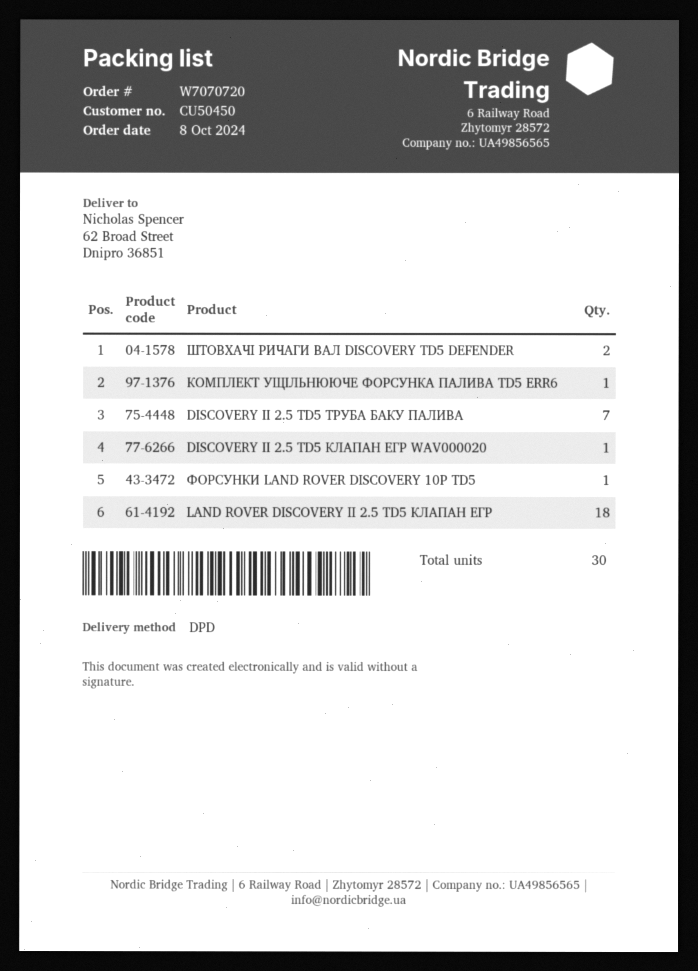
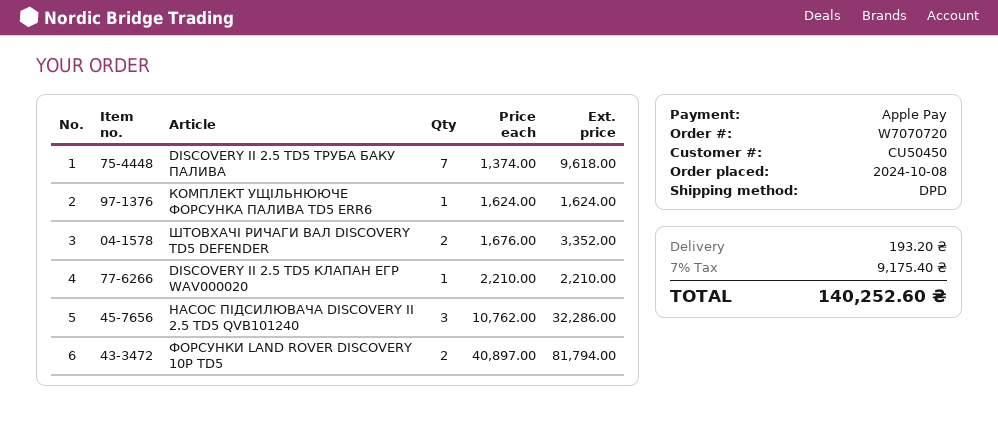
ФОРСУНКИ LAND ROVER DISCOVERY 10P TD5: 1 -> 2
LAND ROVER DISCOVERY II 2.5 TD5 КЛАПАН ЕГР: 18 -> none
НАСОС ПІДСИЛЮВАЧА DISCOVERY II 2.5 TD5 QVB101240: none -> 3

